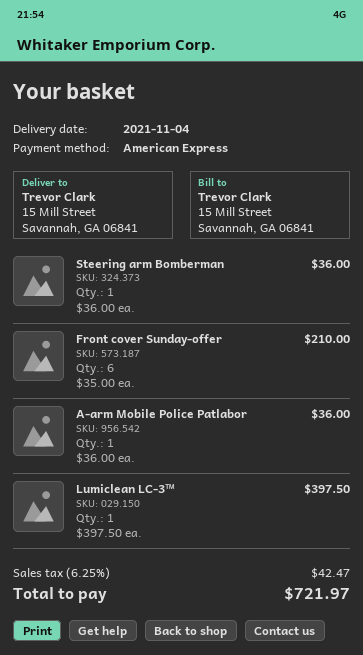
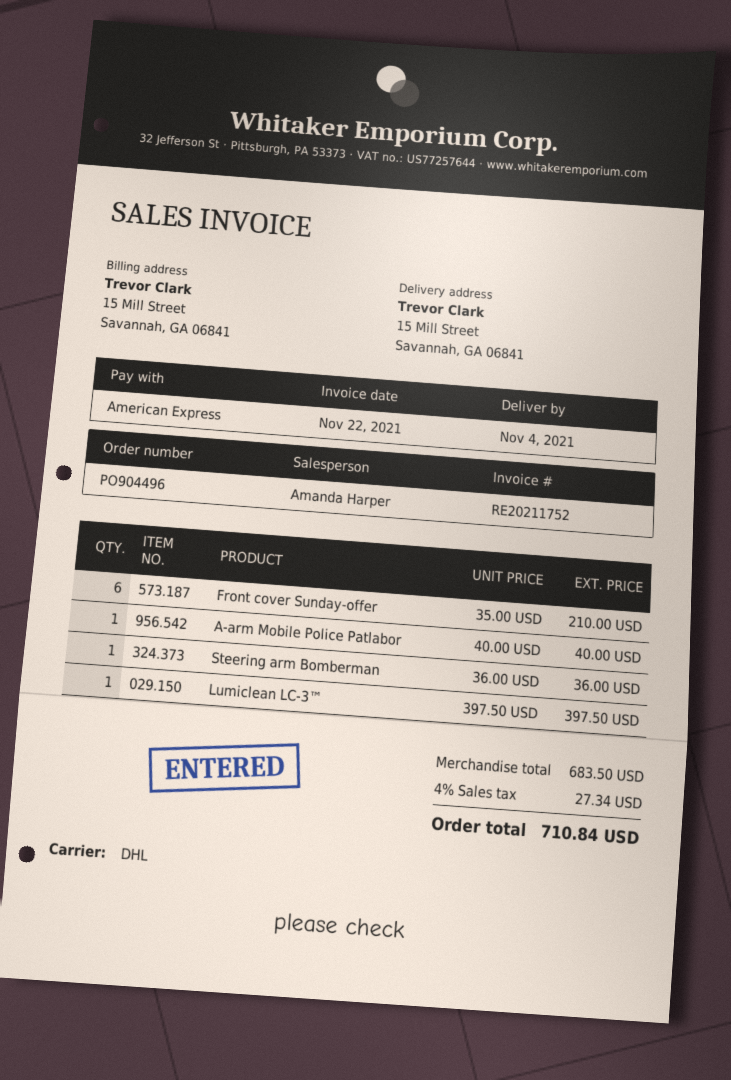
A-arm Mobile Police Patlabor: 1 x 36.00 = 36.00 -> 1 x 40.00 = 40.00
tax: 6.25% = 42.47 -> 4% = 27.34
total: 721.97 -> 710.84

